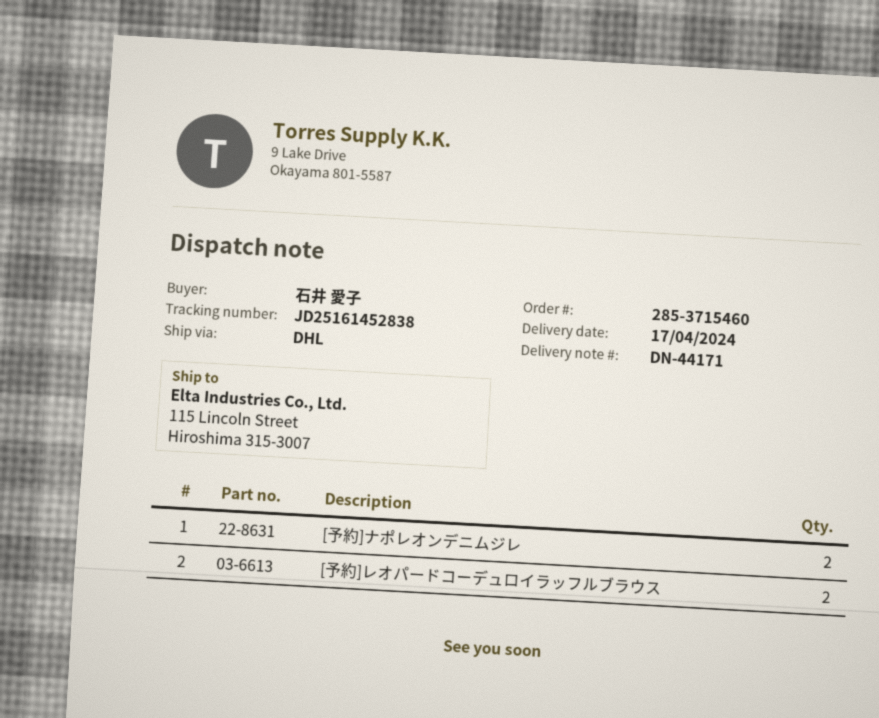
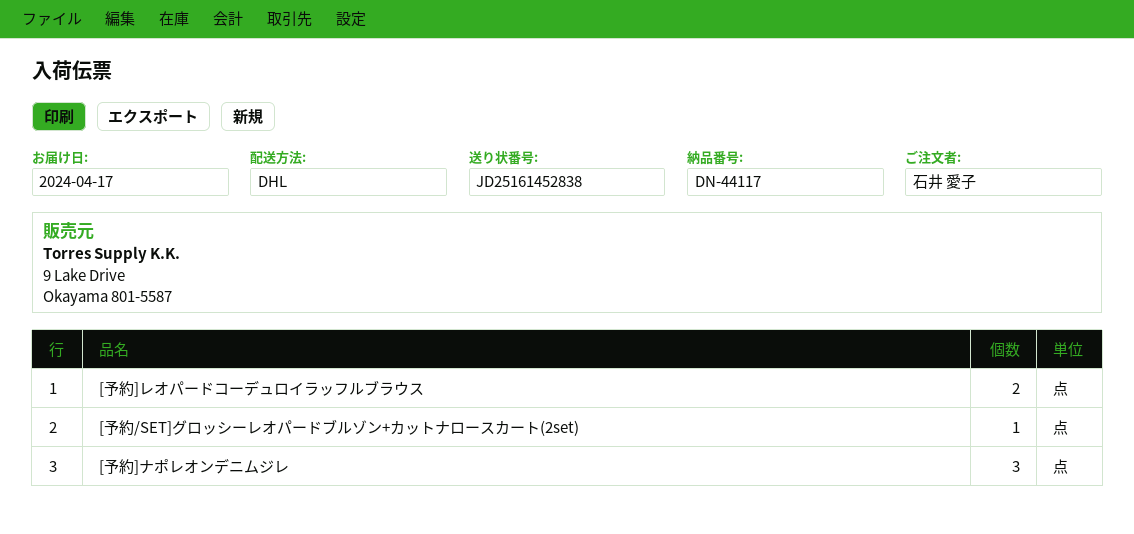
delivery note number: DN-44171 -> DN-44117
[予約]ナポレオンデニムジレ: 2 -> 3
[予約/SET]グロッシーレオパードブルゾン+カットナロースカート(2set): none -> 1

